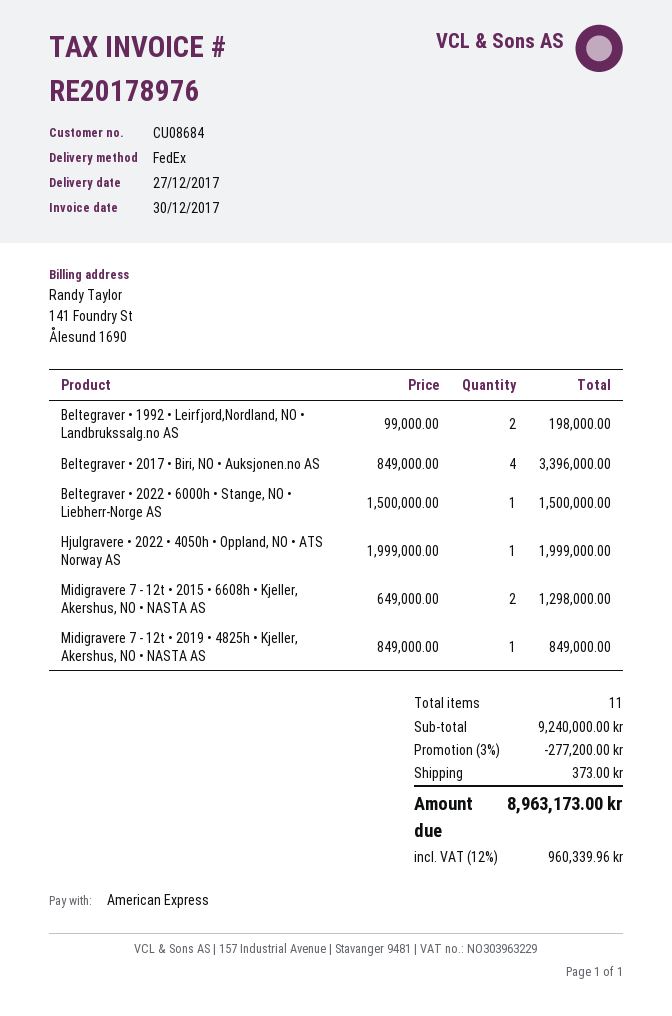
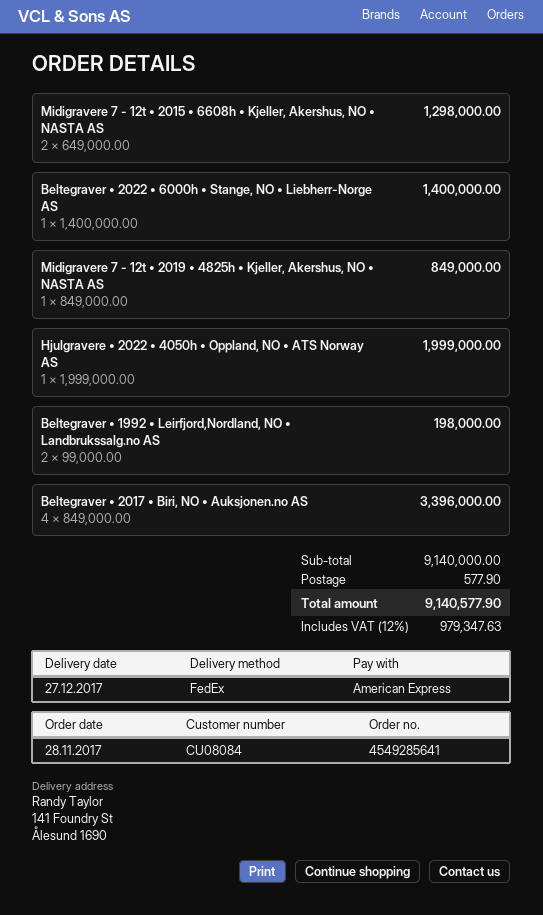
customer number: CU08684 -> CU08084
Beltegraver • 2022 • 6000h • Stange, NO • Liebherr-Norge AS: 1 x 1500000.00 = 1500000.00 -> 1 x 1400000.00 = 1400000.00
subtotal: 9240000.00 -> 9140000.00
discount: 3% = 277200.00 -> none
shipping: 373.00 -> 577.90
tax: 12% = 960339.96 -> 12% = 979347.63
total: 8963173.00 -> 9140577.90

